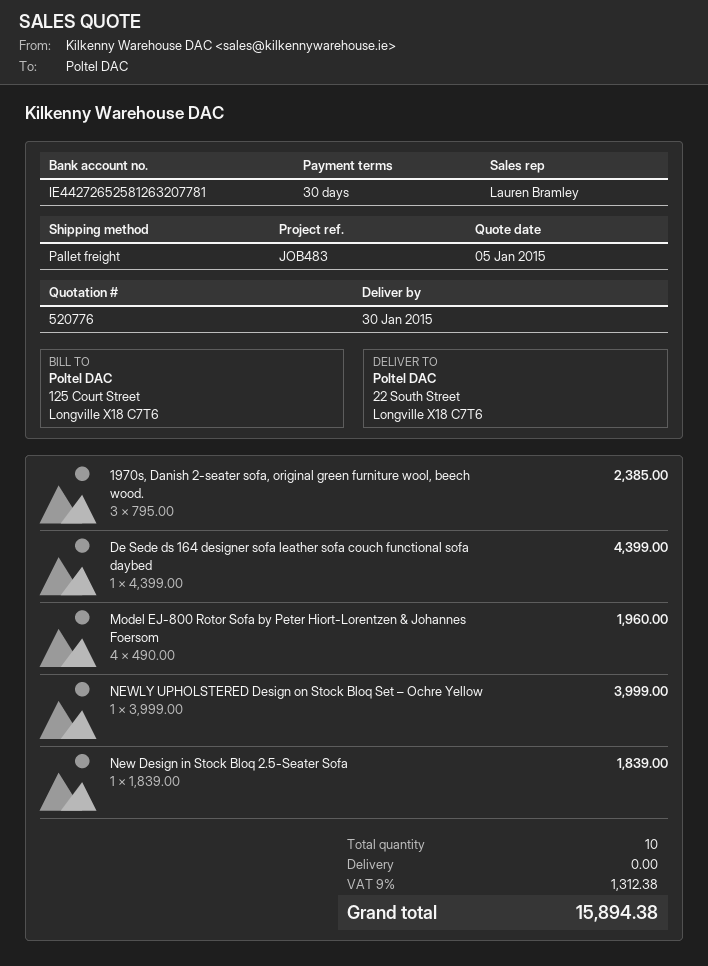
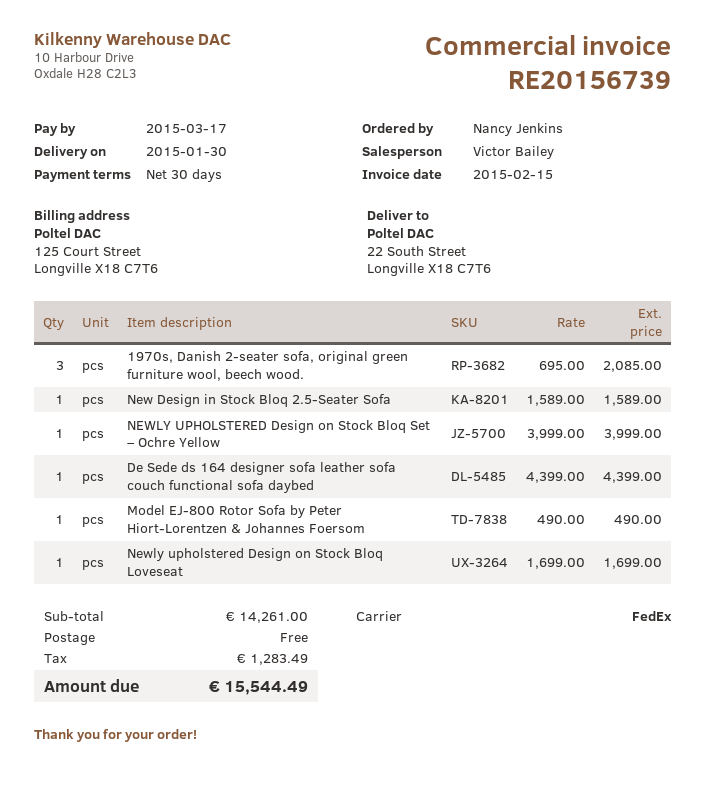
sales rep: Lauren Bramley -> Victor Bailey
shipping method: pallet freight -> FedEx
1970s, Danish 2-seater sofa, original green furniture wool, beech wood.: 3 x 795.00 = 2385.00 -> 3 x 695.00 = 2085.00
Model EJ-800 Rotor Sofa by Peter Hiort-Lorentzen & Johannes Foersom: 4 x 490.00 = 1960.00 -> 1 x 490.00 = 490.00
New Design in Stock Bloq 2.5-Seater Sofa: 1 x 1839.00 = 1839.00 -> 1 x 1589.00 = 1589.00
Newly upholstered Design on Stock Bloq Loveseat: none -> 1 x 1699.00 = 1699.00
tax: 1312.38 -> 1283.49
total: 15894.38 -> 15544.49

